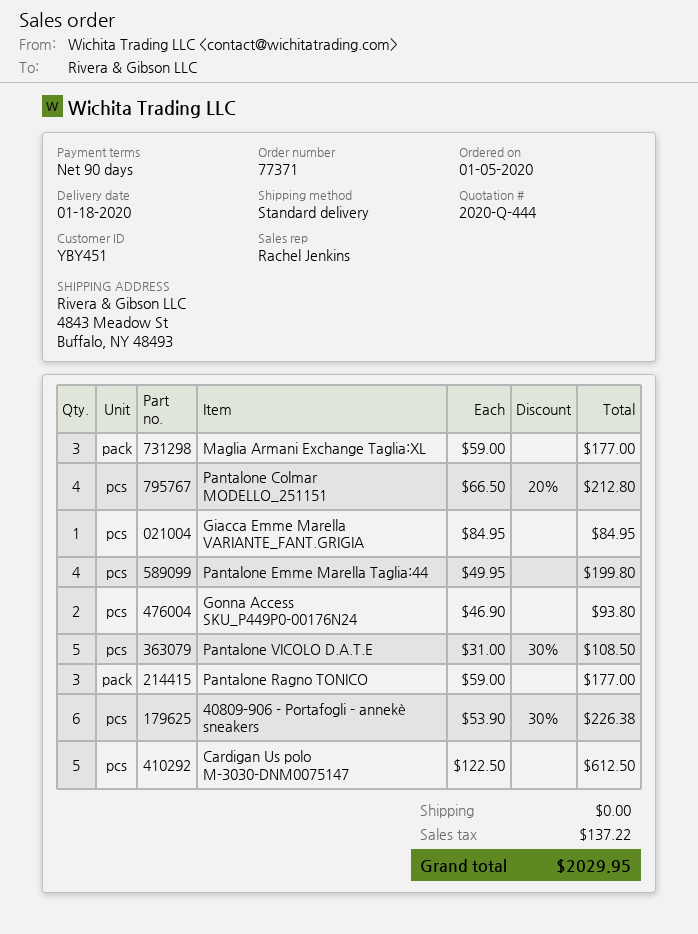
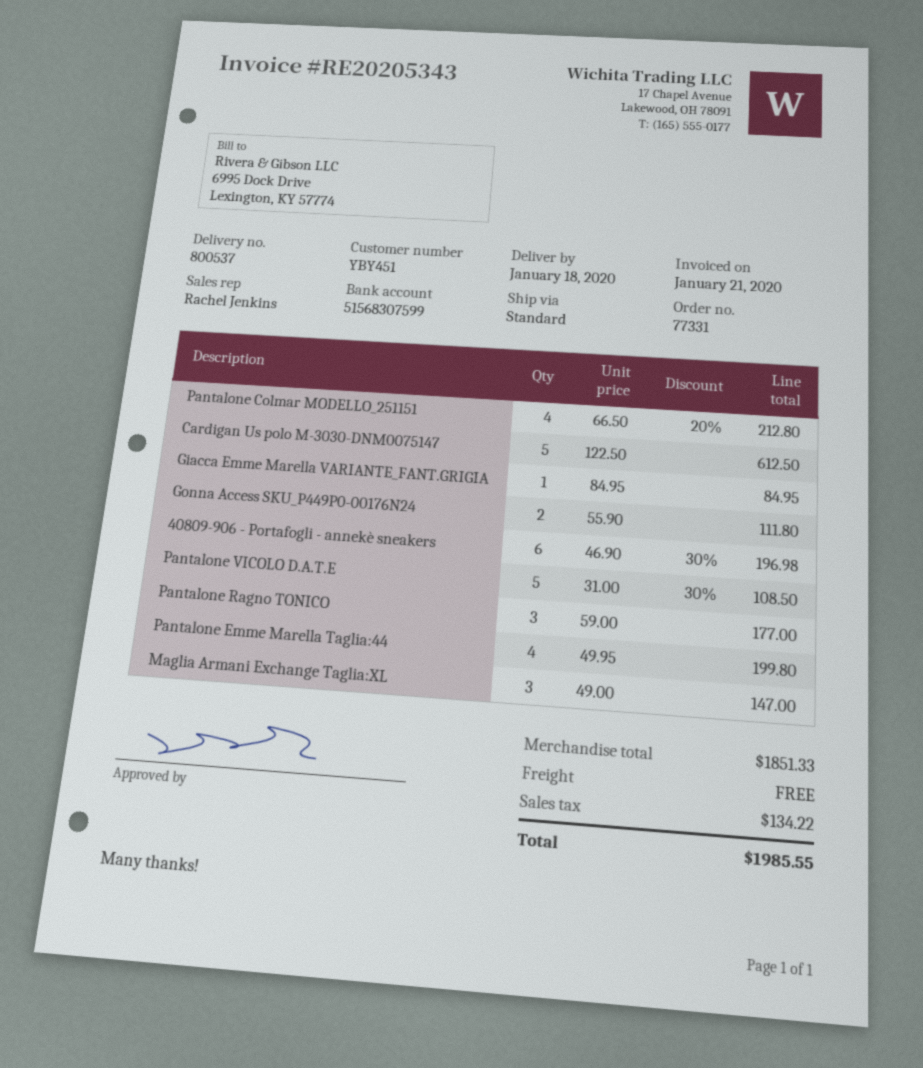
order number: 77371 -> 77331
Maglia Armani Exchange Taglia:XL: 3 x 59.00 = 177.00 -> 3 x 49.00 = 147.00
Gonna Access SKU_P449P0-00176N24: 2 x 46.90 = 93.80 -> 2 x 55.90 = 111.80
40809-906 - Portafogli - annekè sneakers: 6 x 53.90 - 30% = 226.38 -> 6 x 46.90 - 30% = 196.98
tax: 137.22 -> 134.22
total: 2029.95 -> 1985.55

